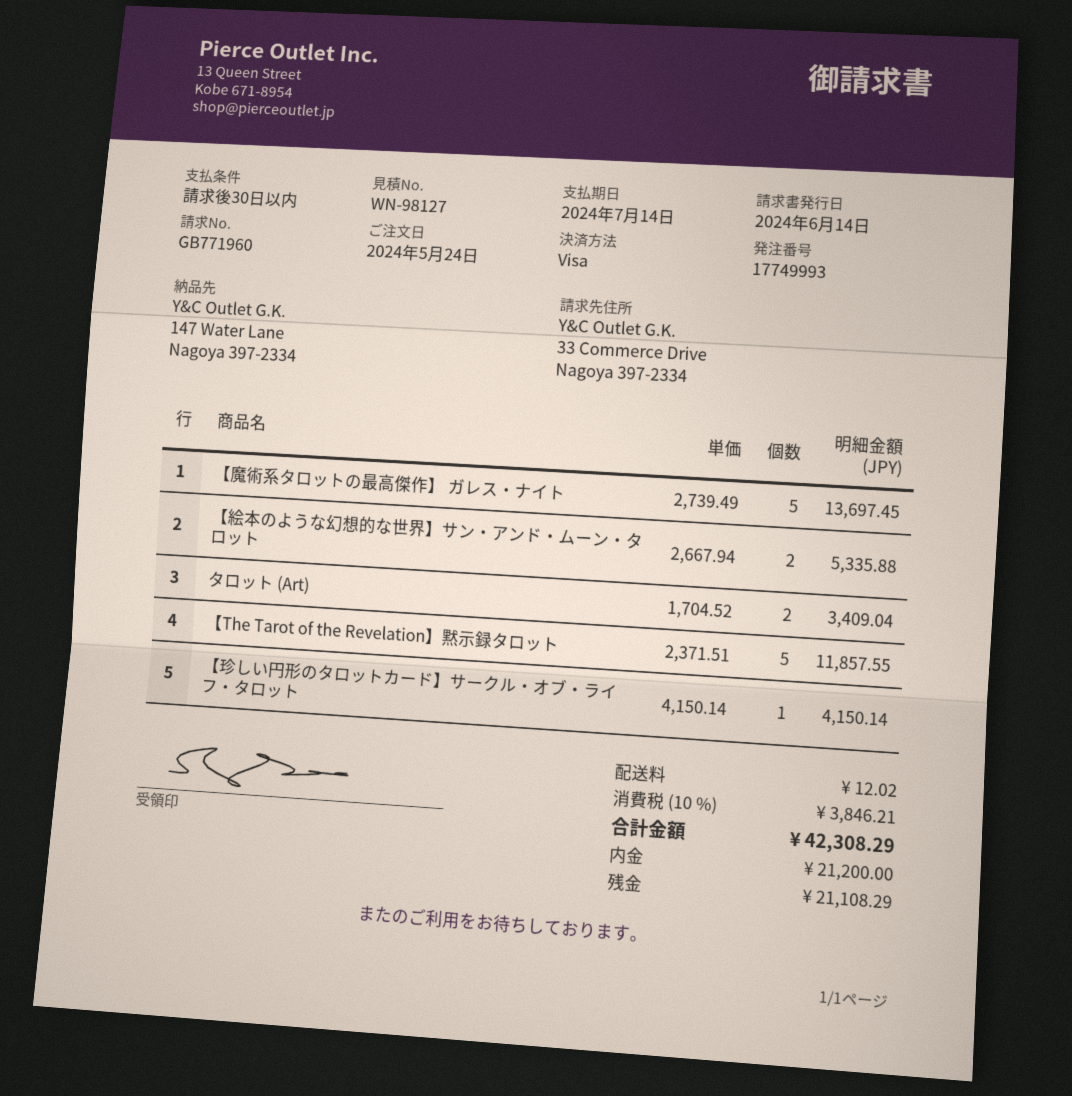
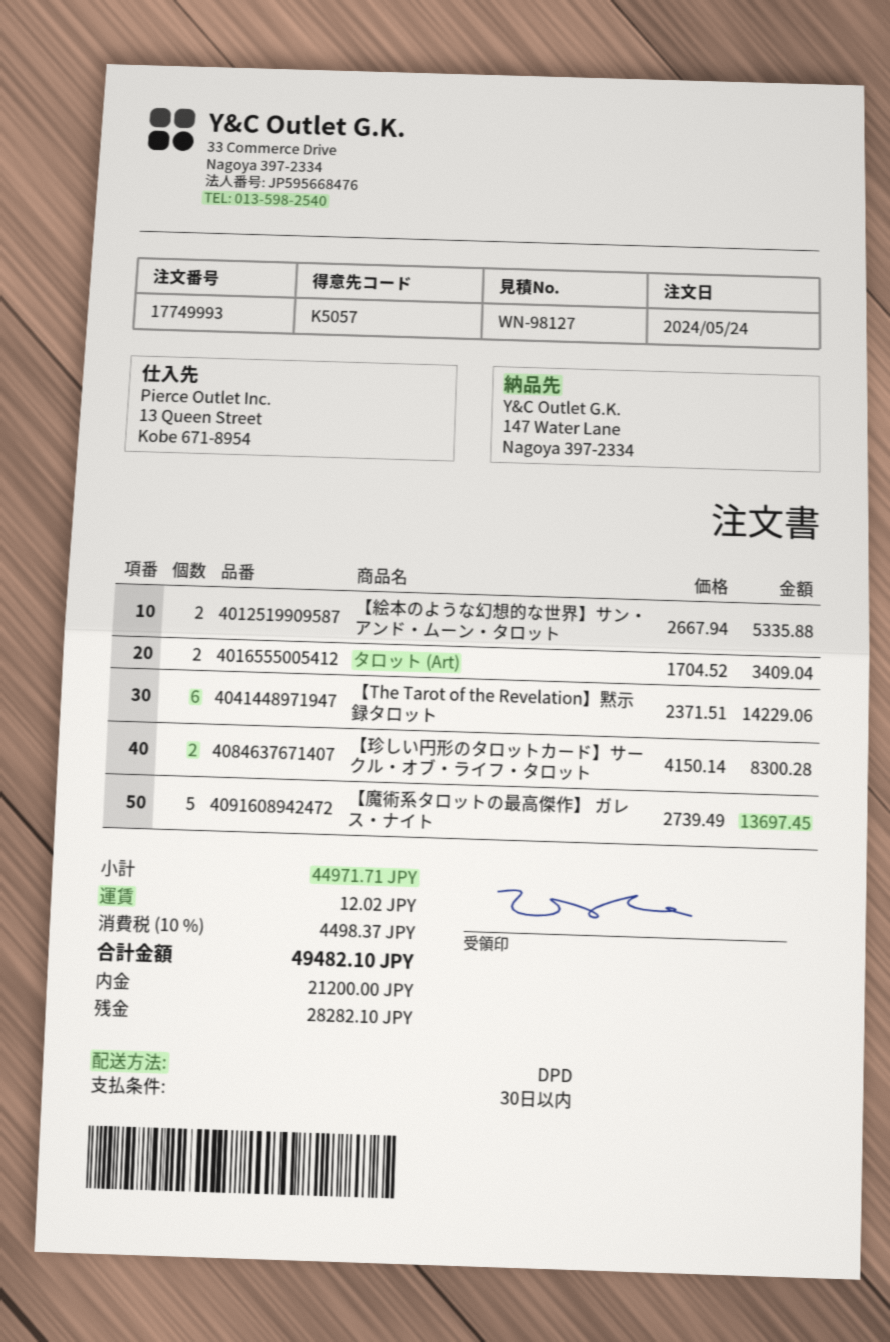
【The Tarot of the Revelation】黙示録タロット: 5 x 2371.51 = 11857.55 -> 6 x 2371.51 = 14229.06
【珍しい円形のタロットカード】サークル・オブ・ライフ・タロット: 1 x 4150.14 = 4150.14 -> 2 x 4150.14 = 8300.28
tax: 10% = 3846.21 -> 10% = 4498.37
total: 42308.29 -> 49482.10
balance: 21108.29 -> 28282.10

